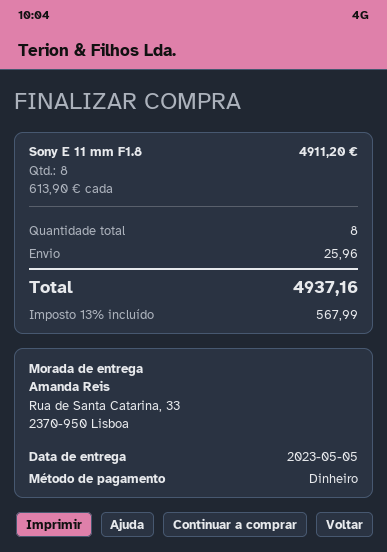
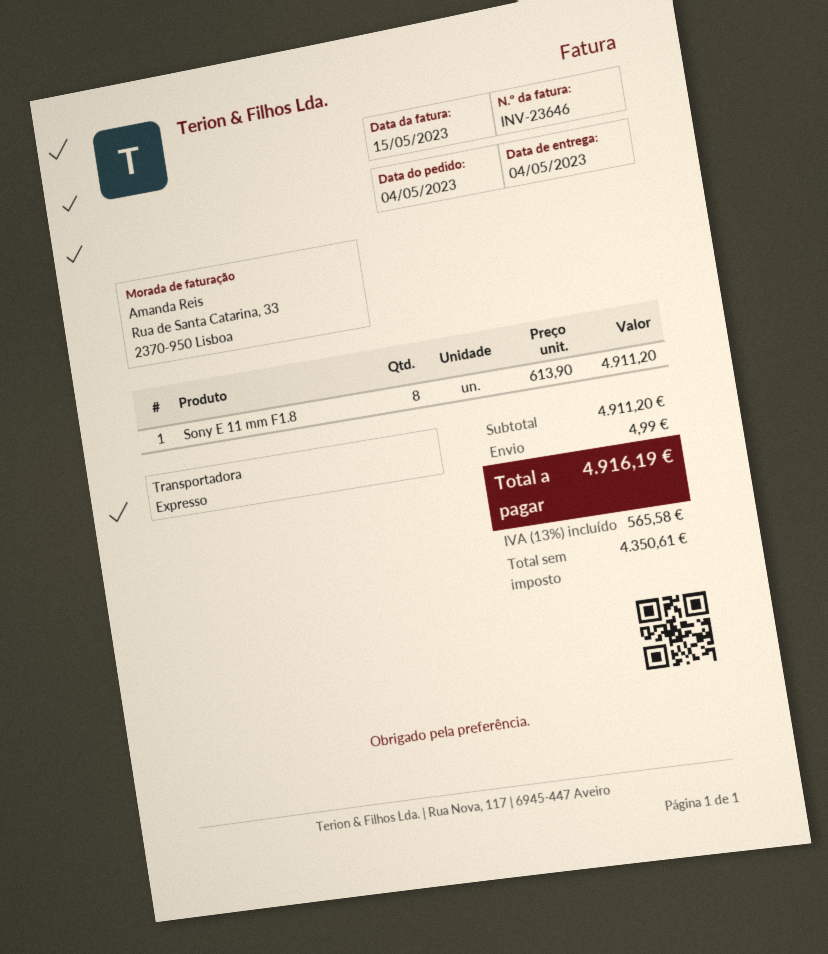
delivery date: 2023-05-05 -> 2023-05-04
shipping: 25.96 -> 4.99
tax: 13% = 567.99 -> 13% = 565.58
total: 4937.16 -> 4916.19

